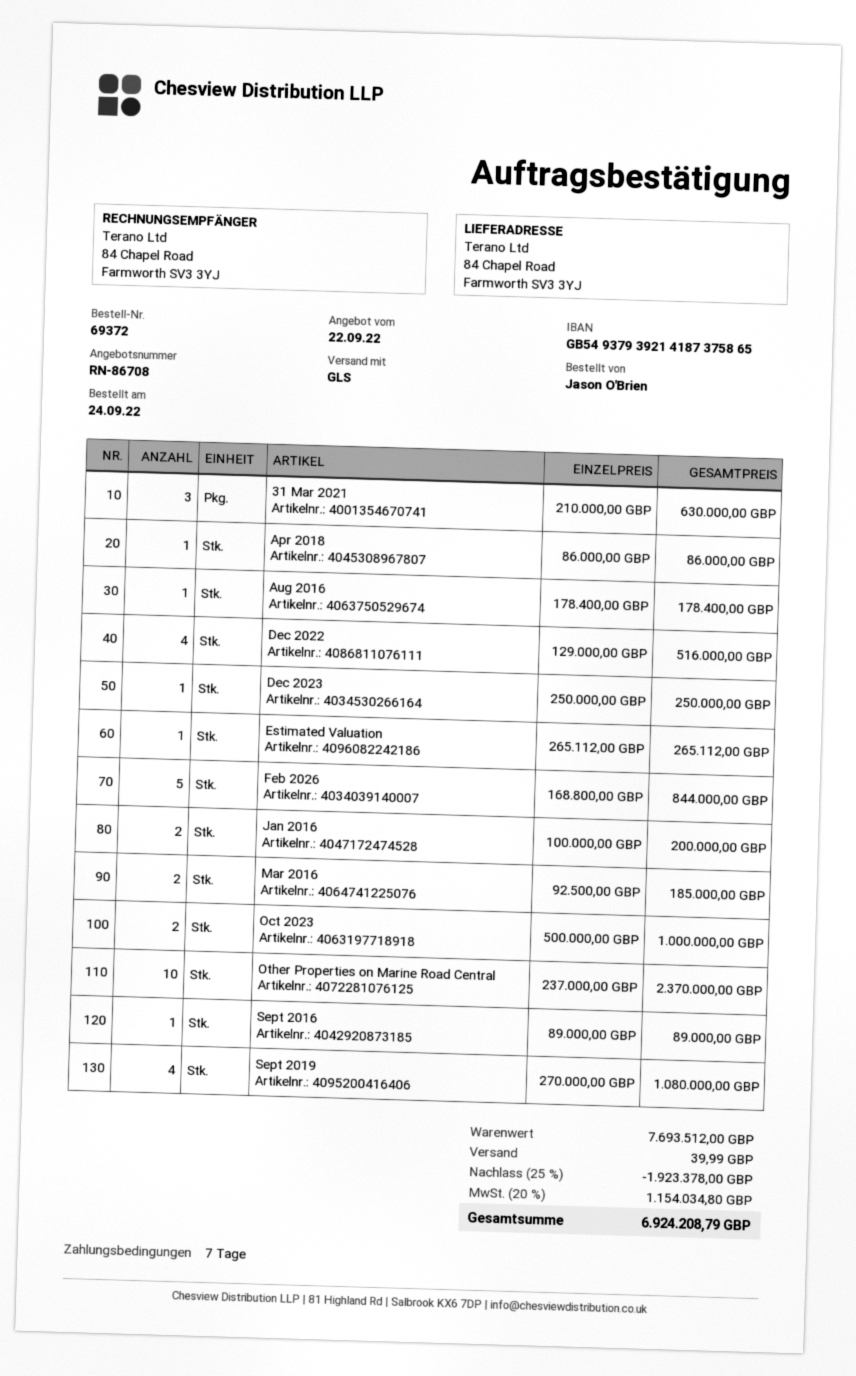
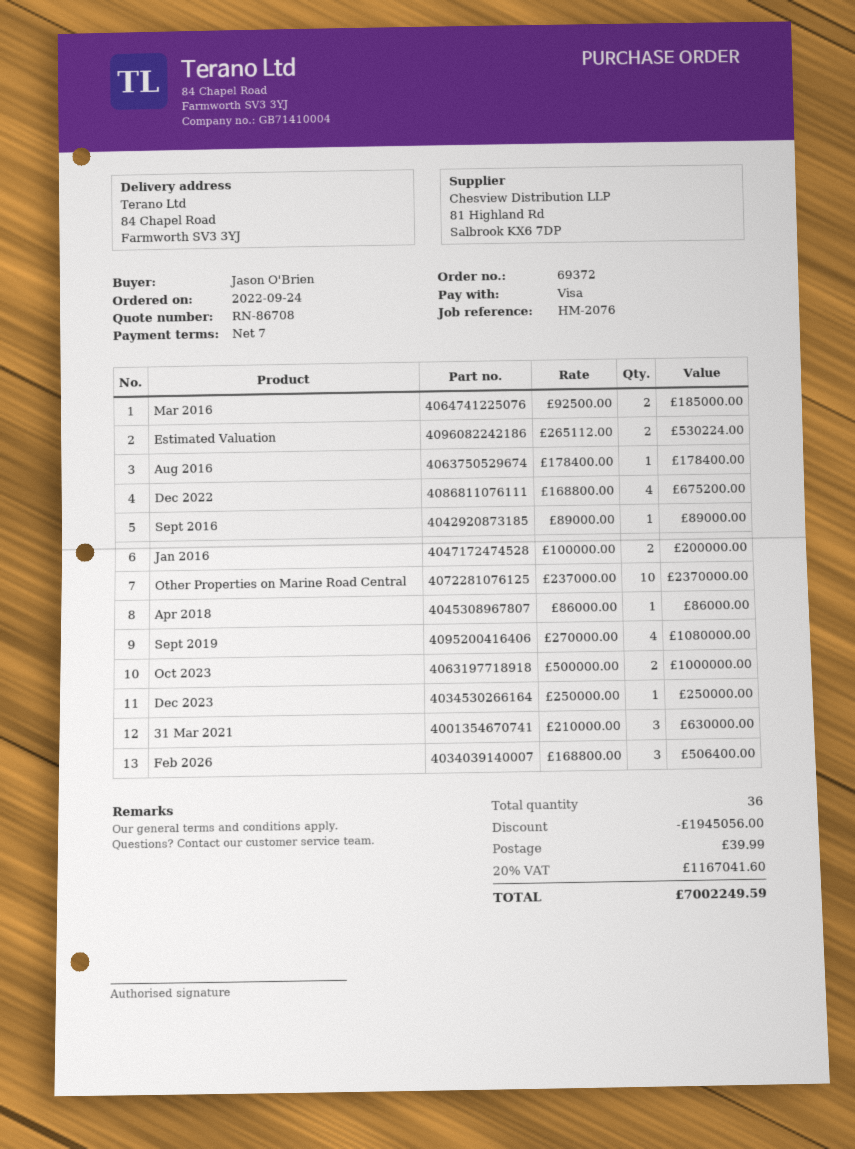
Dec 2022: 4 x 129000.00 = 516000.00 -> 4 x 168800.00 = 675200.00
Estimated Valuation: 1 x 265112.00 = 265112.00 -> 2 x 265112.00 = 530224.00
Feb 2026: 5 x 168800.00 = 844000.00 -> 3 x 168800.00 = 506400.00
discount: 1923378.00 -> 1945056.00
tax: 20% = 1154034.80 -> 20% = 1167041.60
total: 6924208.79 -> 7002249.59

